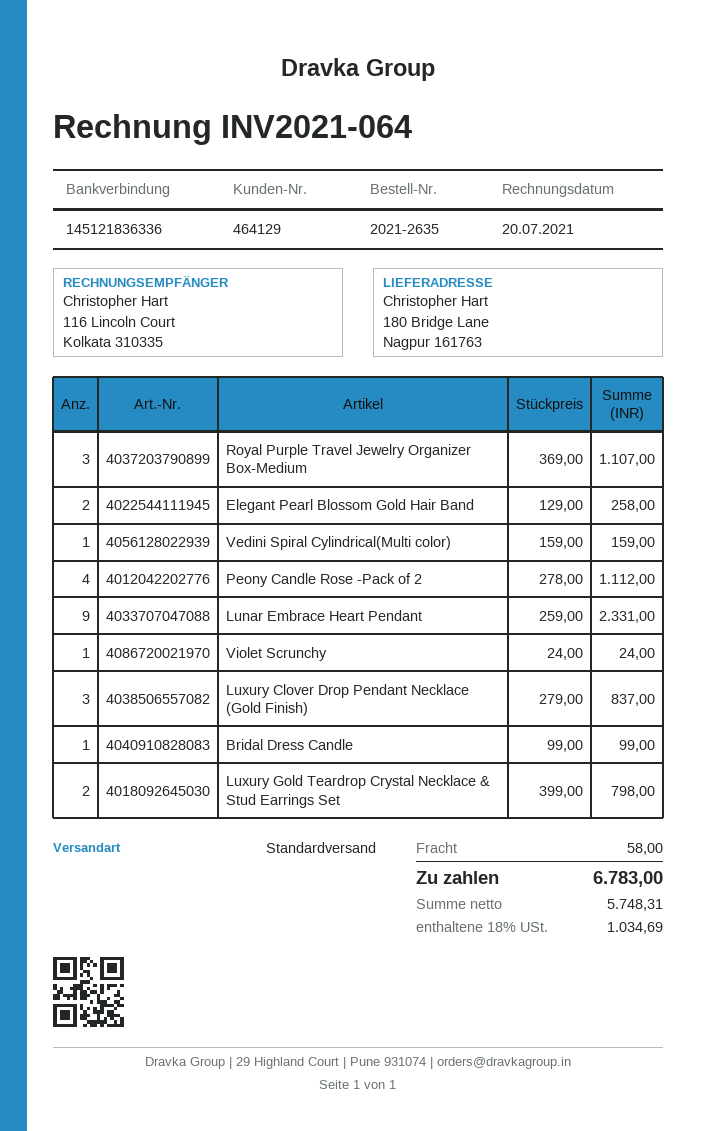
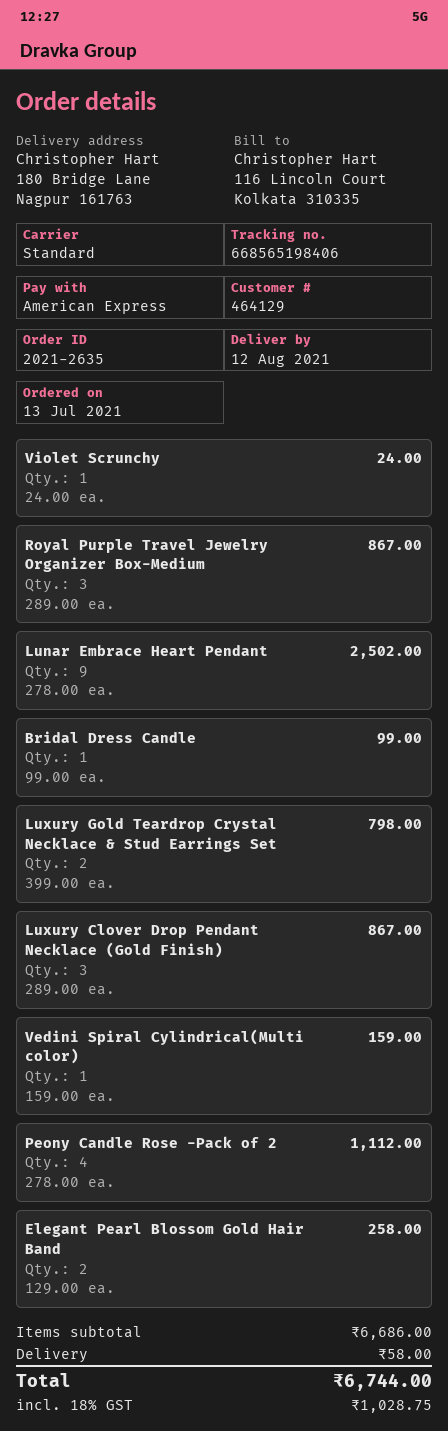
Royal Purple Travel Jewelry Organizer Box-Medium: 3 x 369.00 = 1107.00 -> 3 x 289.00 = 867.00
Lunar Embrace Heart Pendant: 9 x 259.00 = 2331.00 -> 9 x 278.00 = 2502.00
Luxury Clover Drop Pendant Necklace (Gold Finish): 3 x 279.00 = 837.00 -> 3 x 289.00 = 867.00
tax: 18% = 1034.69 -> 18% = 1028.75
total: 6783.00 -> 6744.00

